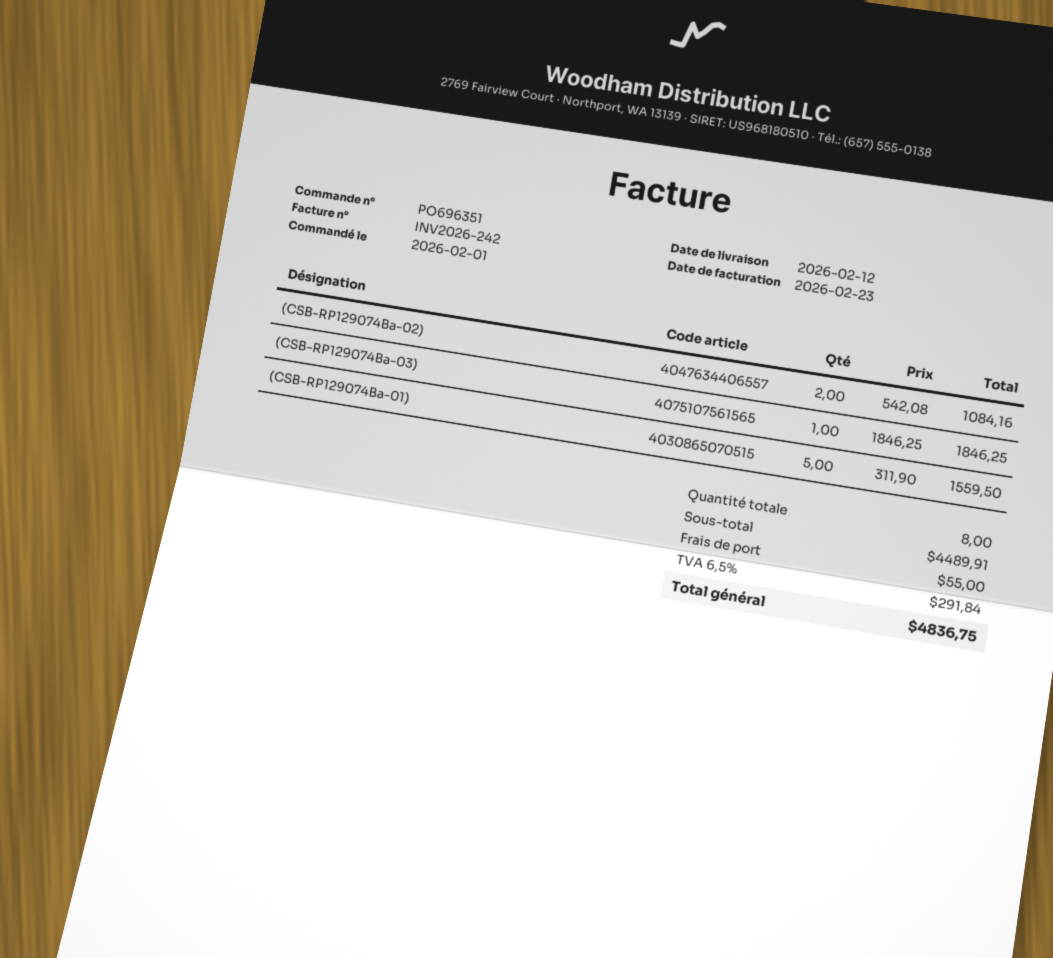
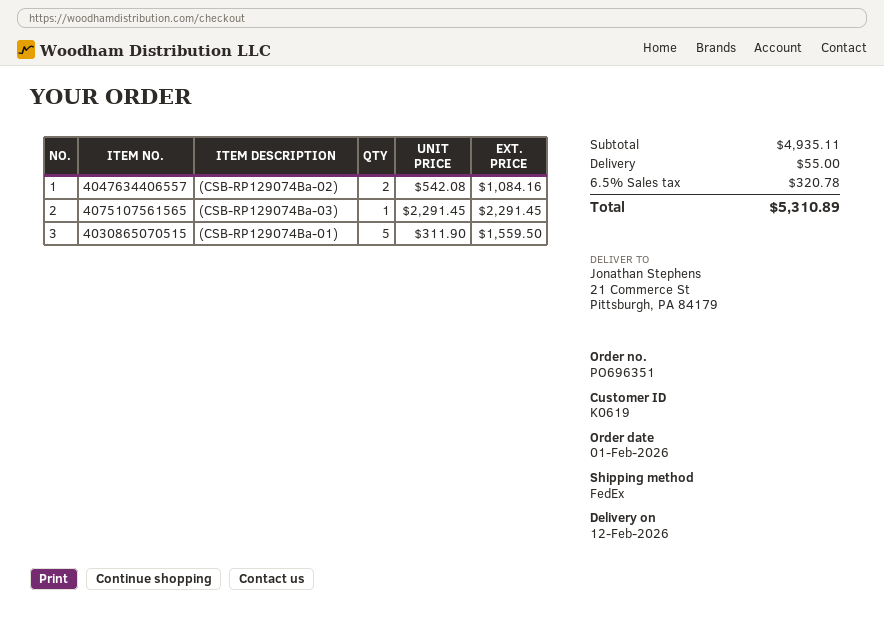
(CSB-RP129074Ba-03): 1 x 1846.25 = 1846.25 -> 1 x 2291.45 = 2291.45
subtotal: 4489.91 -> 4935.11
tax: 6.5% = 291.84 -> 6.5% = 320.78
total: 4836.75 -> 5310.89

